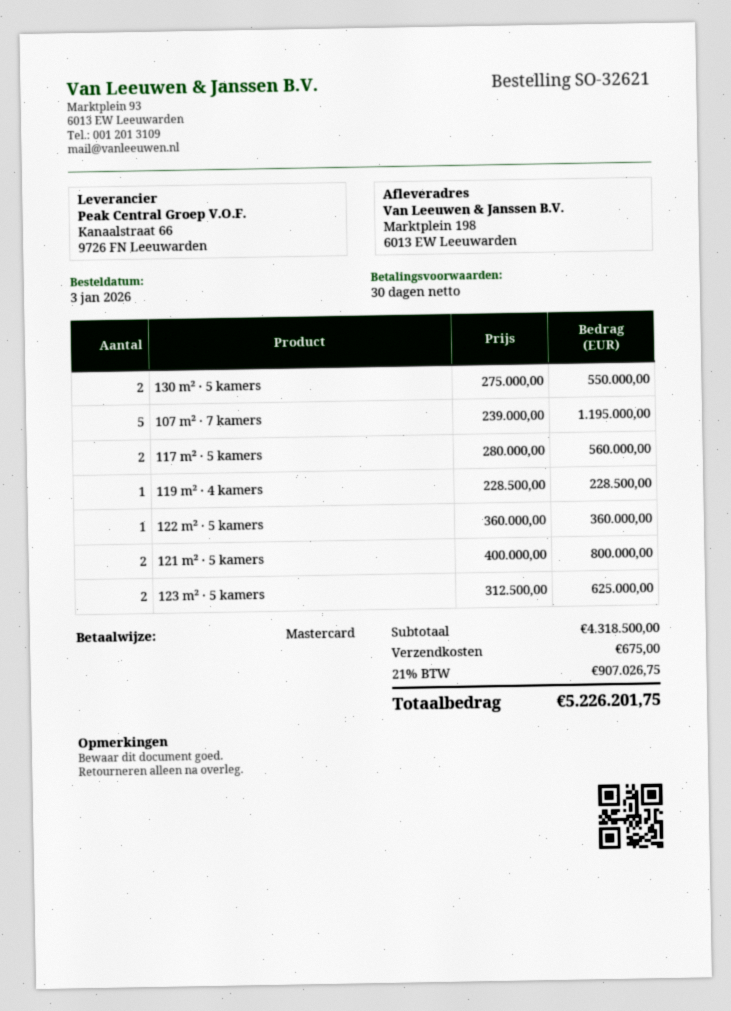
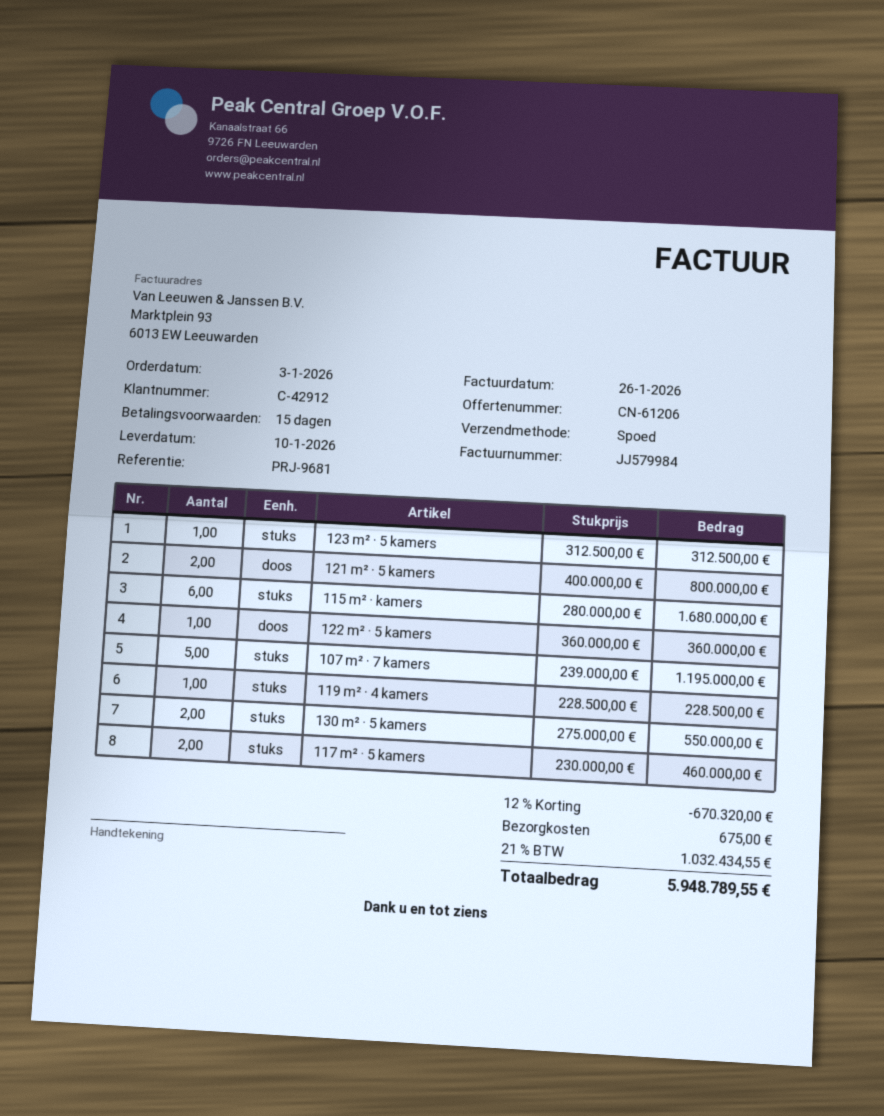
payment terms: 30 days -> 15 days
117 m² · 5 kamers: 2 x 280000.00 = 560000.00 -> 2 x 230000.00 = 460000.00
123 m² · 5 kamers: 2 x 312500.00 = 625000.00 -> 1 x 312500.00 = 312500.00
115 m² · kamers: none -> 6 x 280000.00 = 1680000.00
discount: none -> 12% = 670320.00
tax: 21% = 907026.75 -> 21% = 1032434.55
total: 5226201.75 -> 5948789.55

